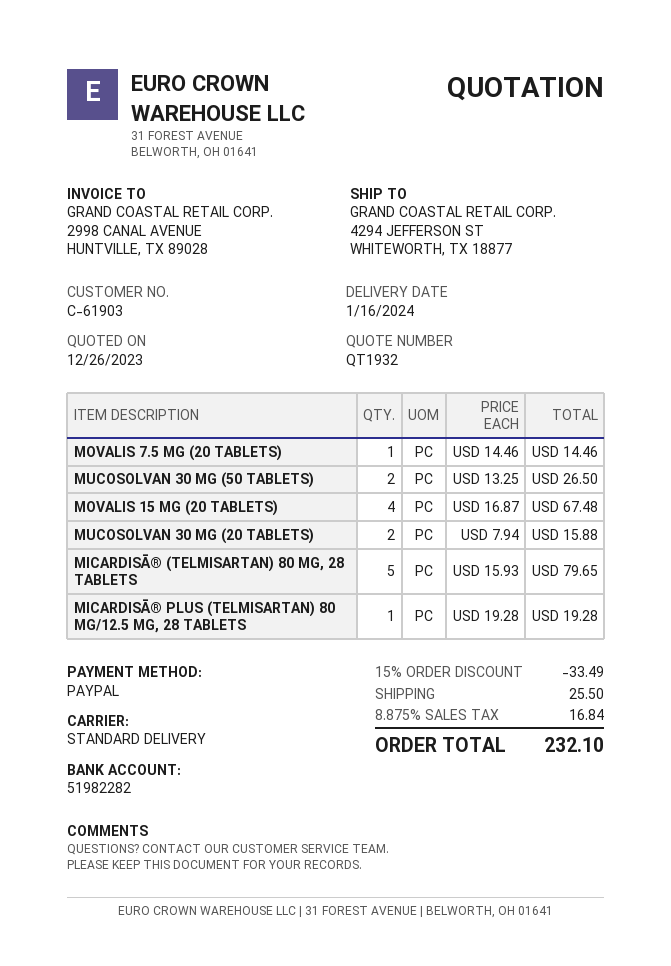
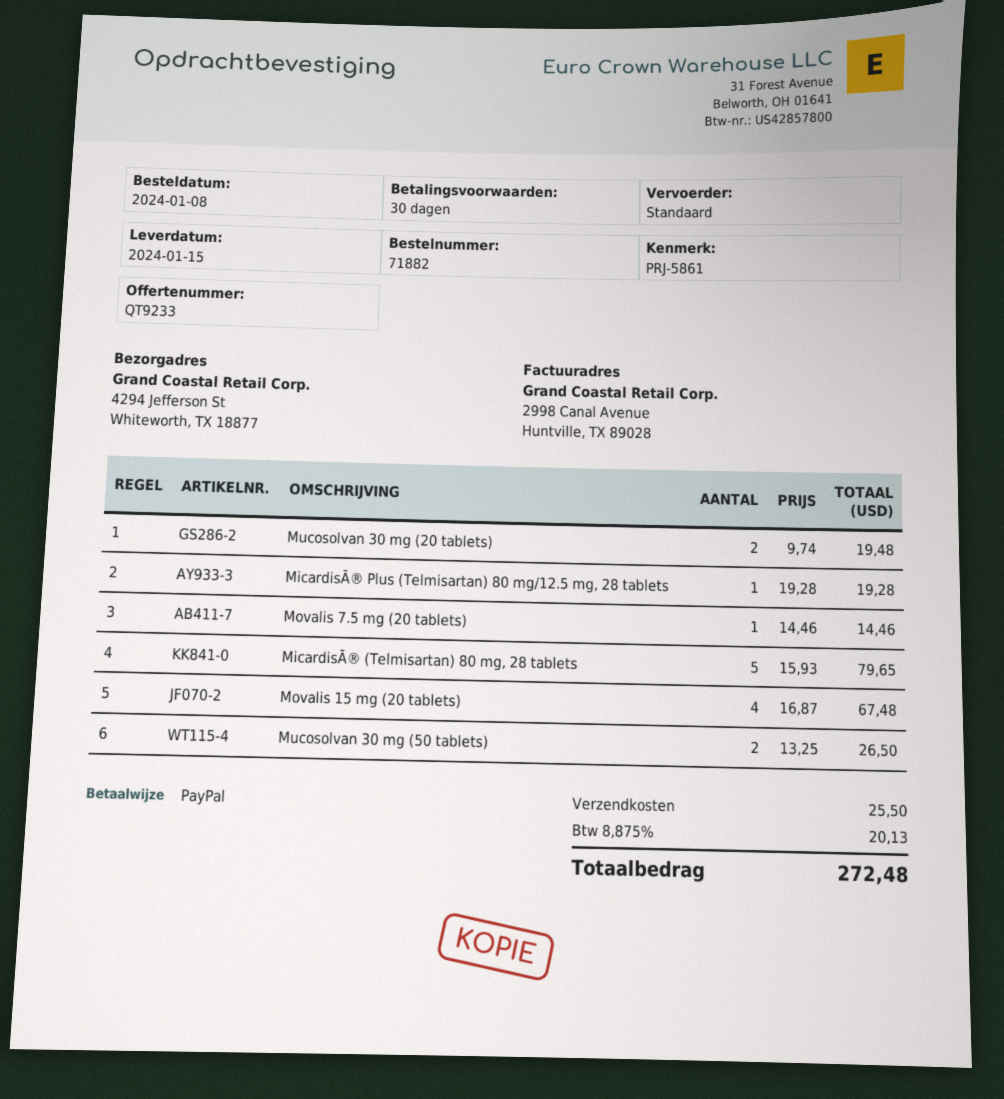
quote number: QT1932 -> QT9233
delivery date: 2024-01-16 -> 2024-01-15
MUCOSOLVAN 30 MG (20 TABLETS): 2 x 7.94 = 15.88 -> 2 x 9.74 = 19.48
discount: 15% = 33.49 -> none
tax: 8.875% = 16.84 -> 8.875% = 20.13
total: 232.10 -> 272.48

